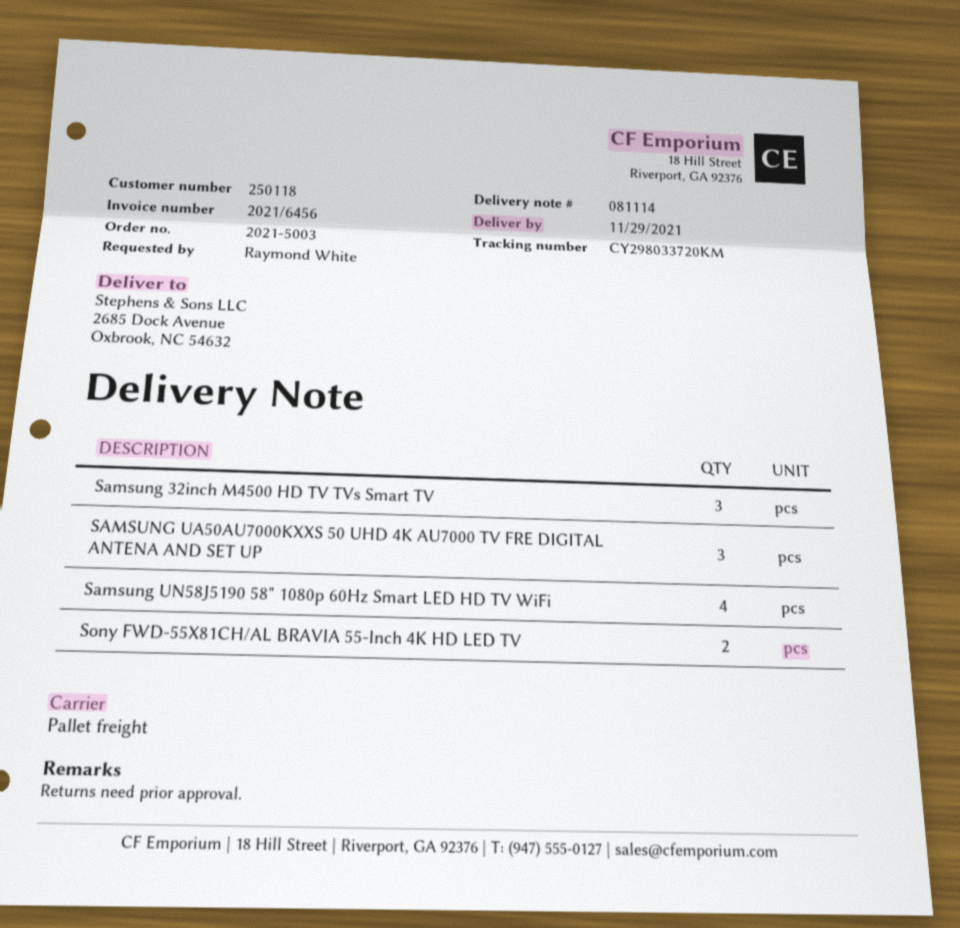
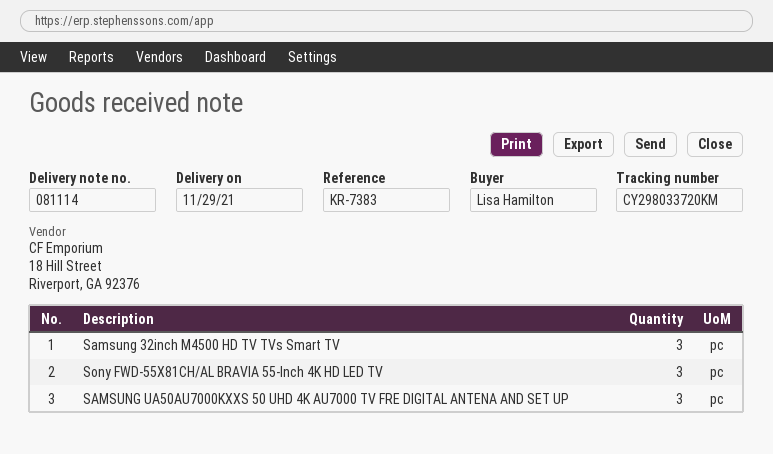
ordered by: Raymond White -> Lisa Hamilton
Samsung UN58J5190 58" 1080p 60Hz Smart LED HD TV WiFi: 4 -> none
Sony FWD-55X81CH/AL BRAVIA 55-Inch 4K HD LED TV: 2 -> 3

